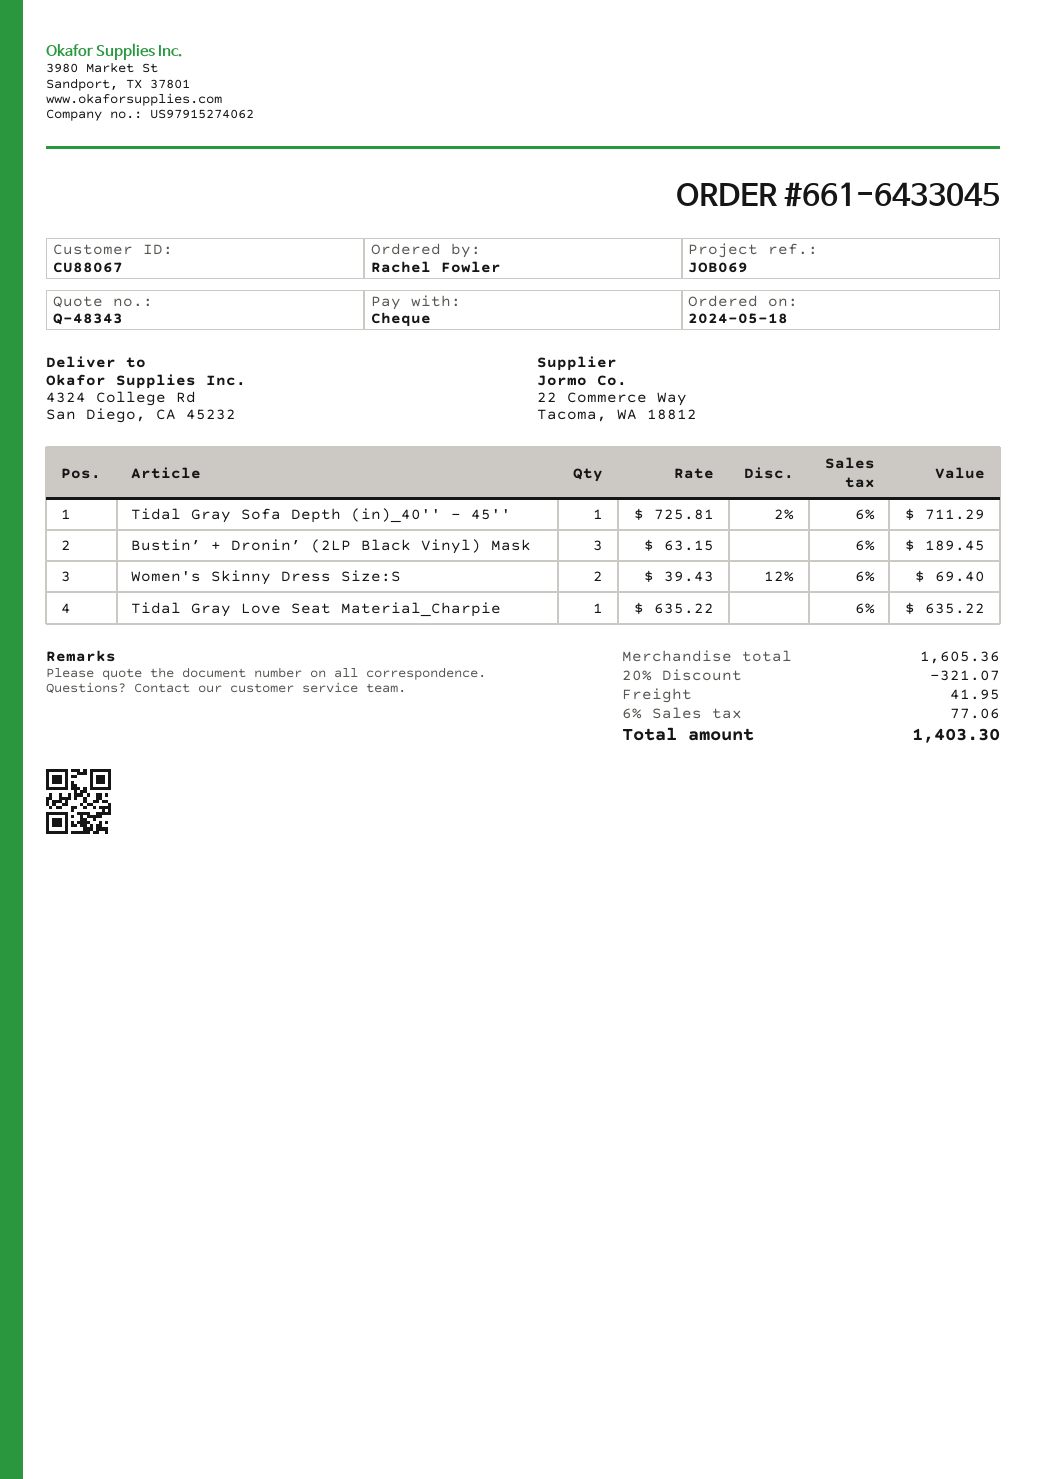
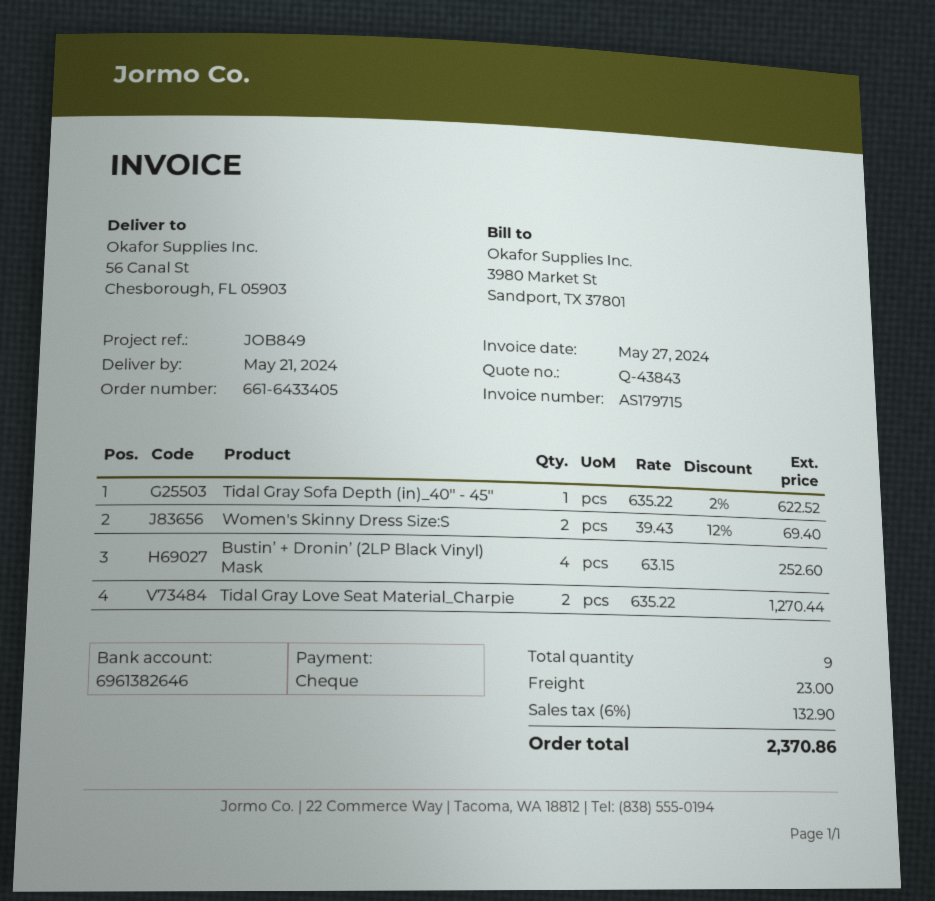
quote number: Q-48343 -> Q-43843
order number: 661-6433045 -> 661-6433405
reference: JOB069 -> JOB849
ship to: 4324 College Rd, San Diego, CA 45232 -> 56 Canal St, Chesborough, FL 05903
Tidal Gray Sofa Depth (in)_40'' - 45'': 1 x 725.81 - 2% = 711.29 -> 1 x 635.22 - 2% = 622.52
Bustin’ + Dronin’ (2LP Black Vinyl) Mask: 3 x 63.15 = 189.45 -> 4 x 63.15 = 252.60
Tidal Gray Love Seat Material_Charpie: 1 x 635.22 = 635.22 -> 2 x 635.22 = 1270.44
discount: 20% = 321.07 -> none
shipping: 41.95 -> 23.00
tax: 6% = 77.06 -> 6% = 132.90
total: 1403.30 -> 2370.86

